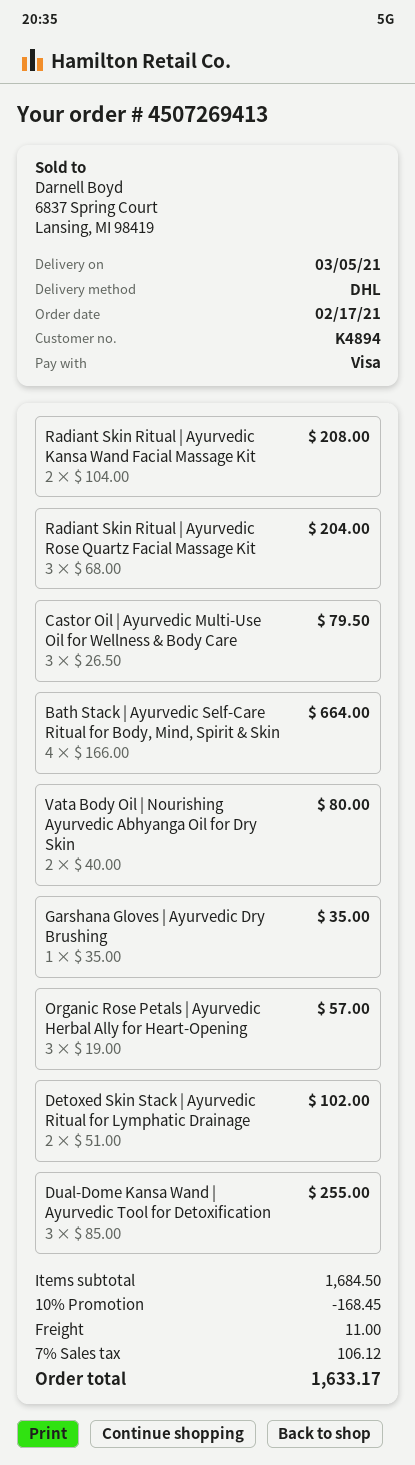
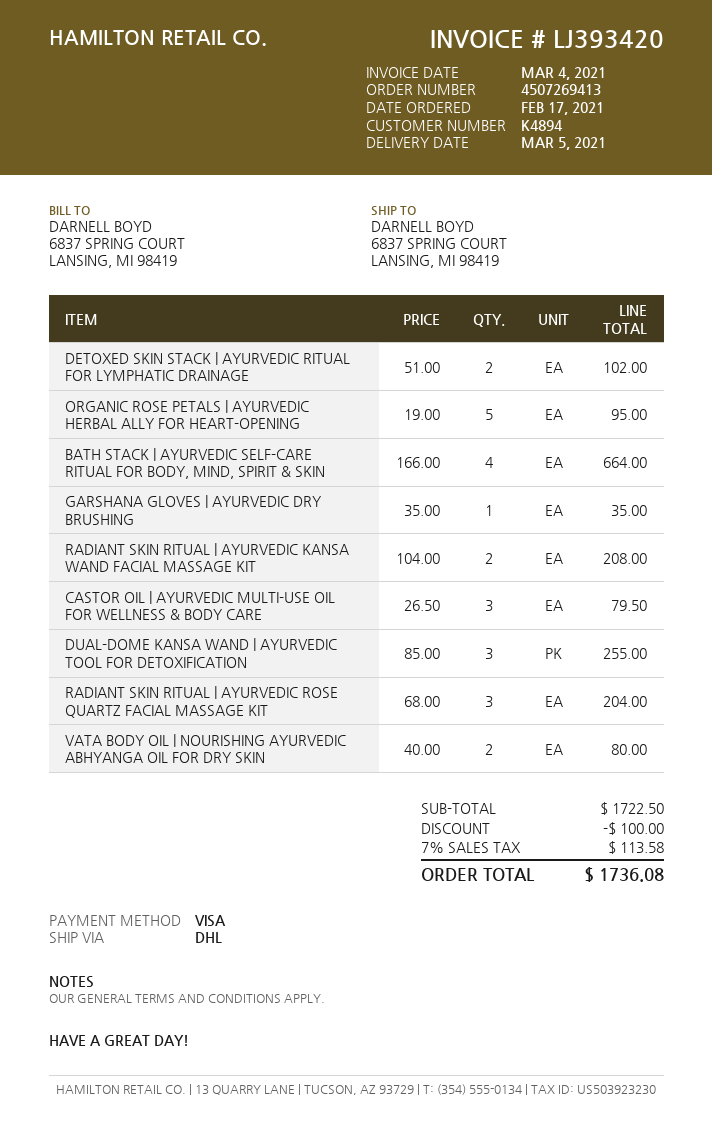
Organic Rose Petals | Ayurvedic Herbal Ally for Heart-Opening: 3 x 19.00 = 57.00 -> 5 x 19.00 = 95.00
subtotal: 1684.50 -> 1722.50
discount: 168.45 -> 100.00
shipping: 11.00 -> none
tax: 7% = 106.12 -> 7% = 113.58
total: 1633.17 -> 1736.08

